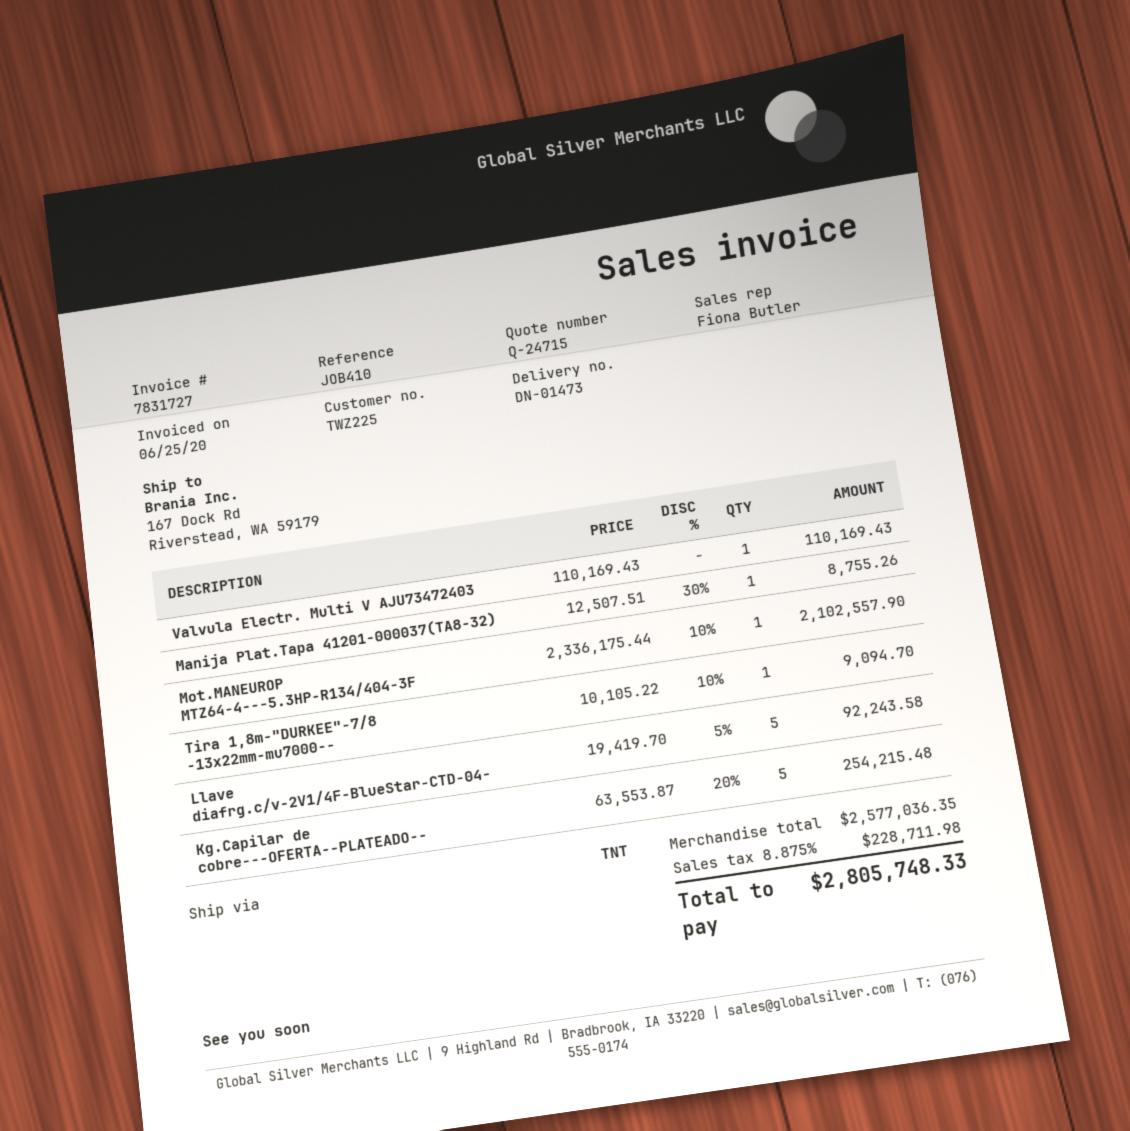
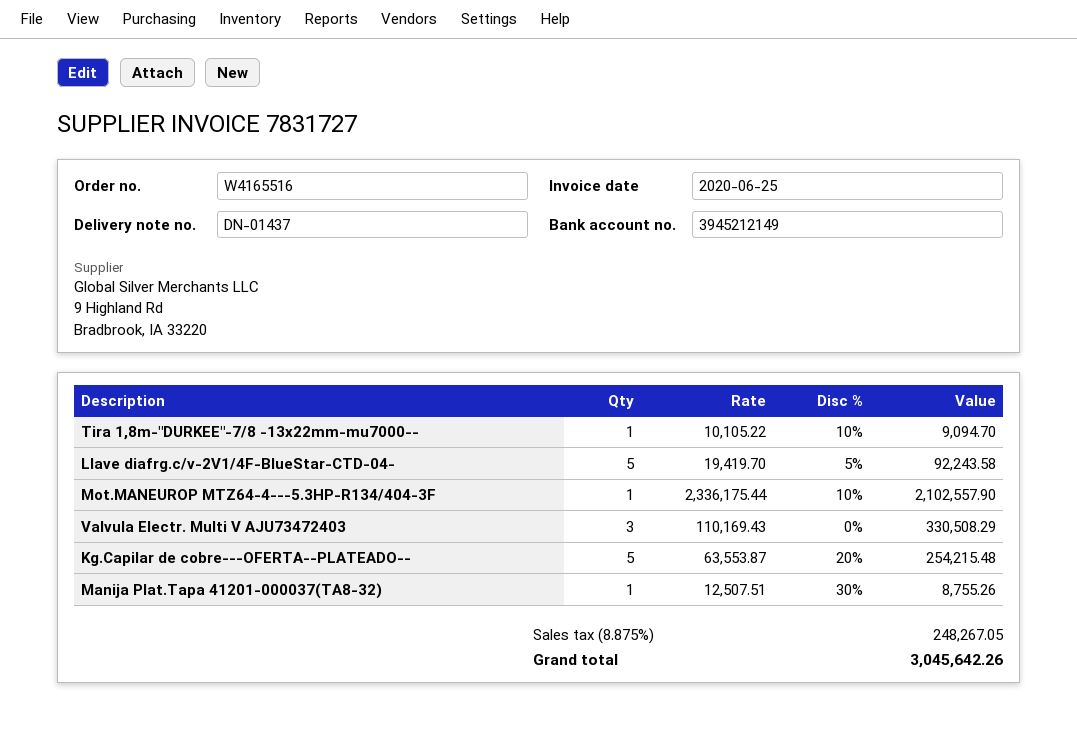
delivery note number: DN-01473 -> DN-01437
Valvula Electr. Multi V AJU73472403: 1 x 110169.43 = 110169.43 -> 3 x 110169.43 = 330508.29
tax: 8.875% = 228711.98 -> 8.875% = 248267.05
total: 2805748.33 -> 3045642.26

